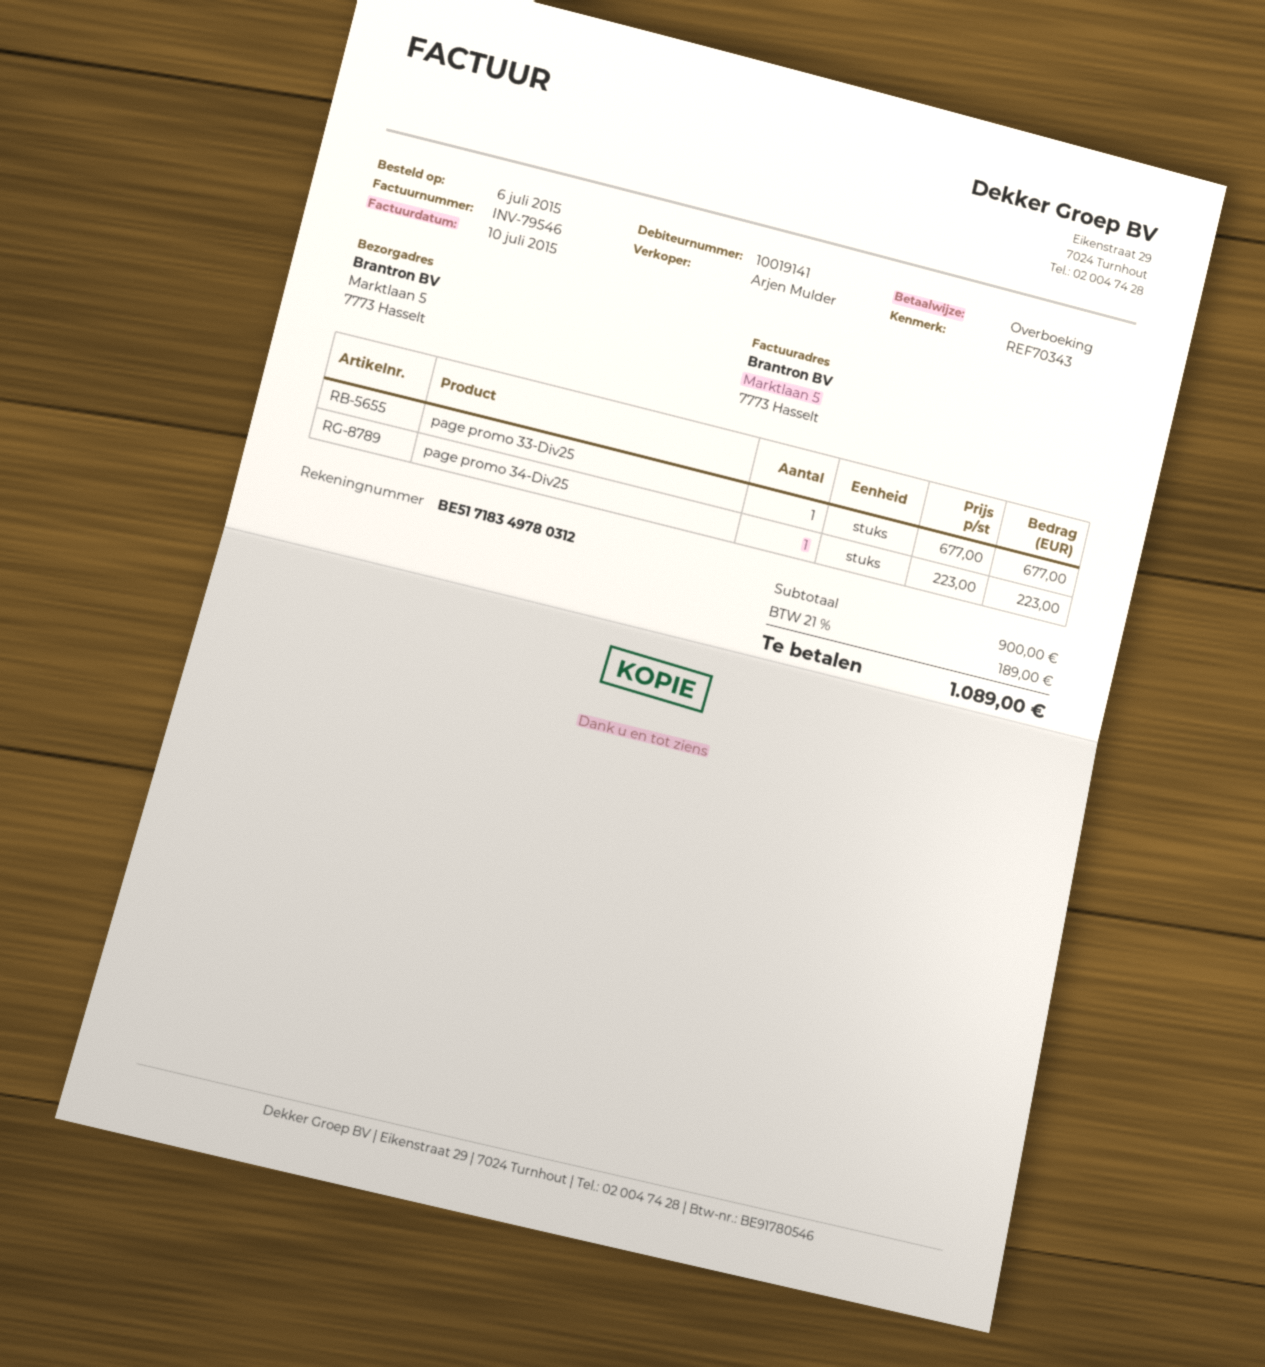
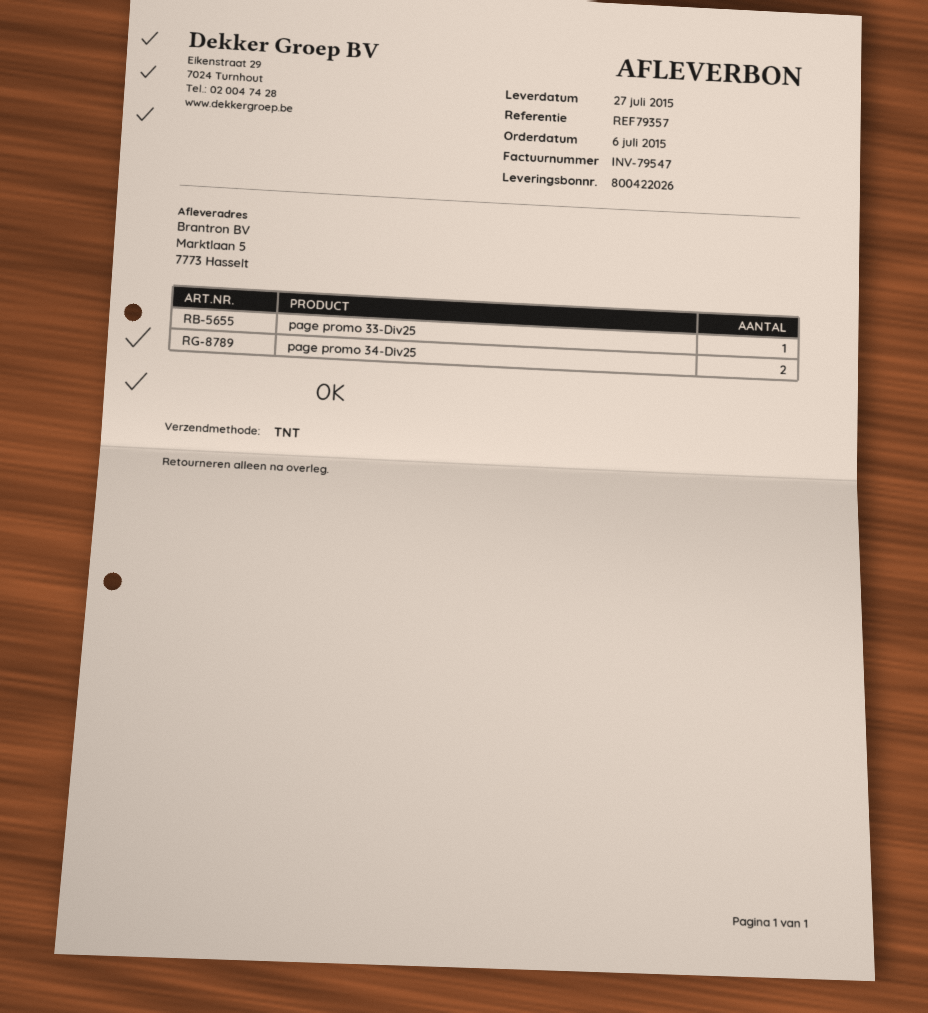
invoice number: INV-79546 -> INV-79547
reference: REF70343 -> REF79357
page promo 34-Div25: 1 -> 2

